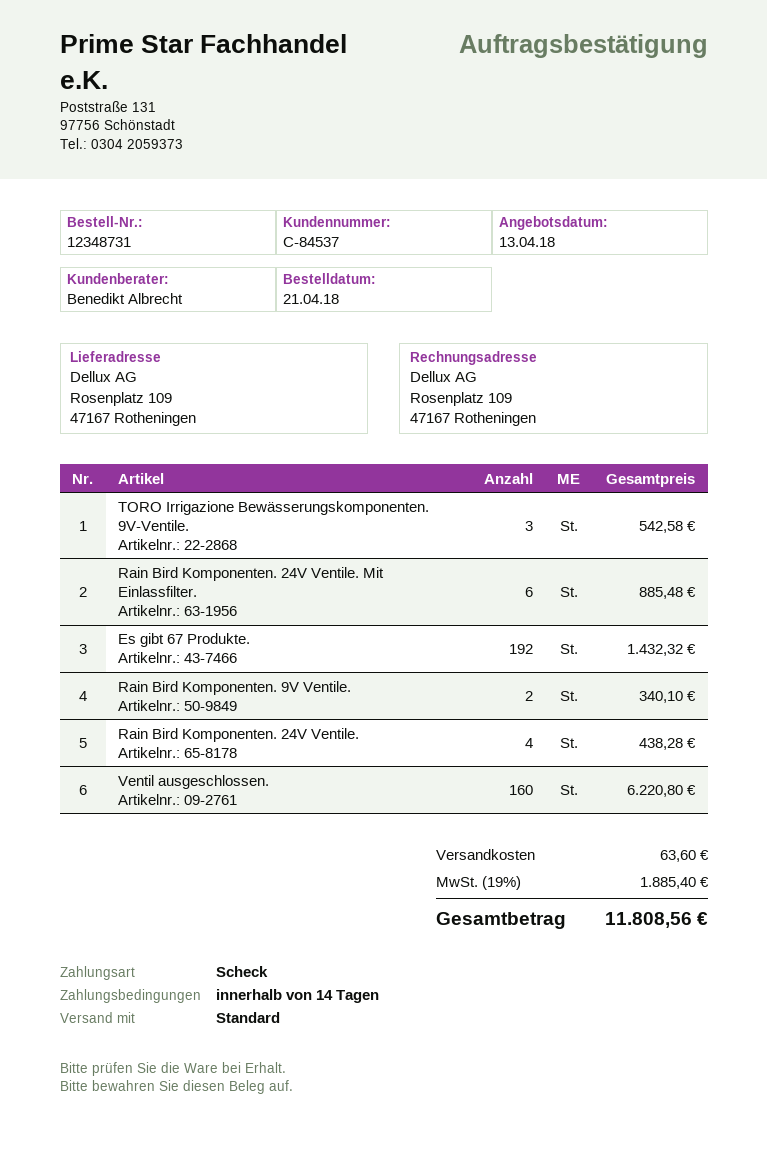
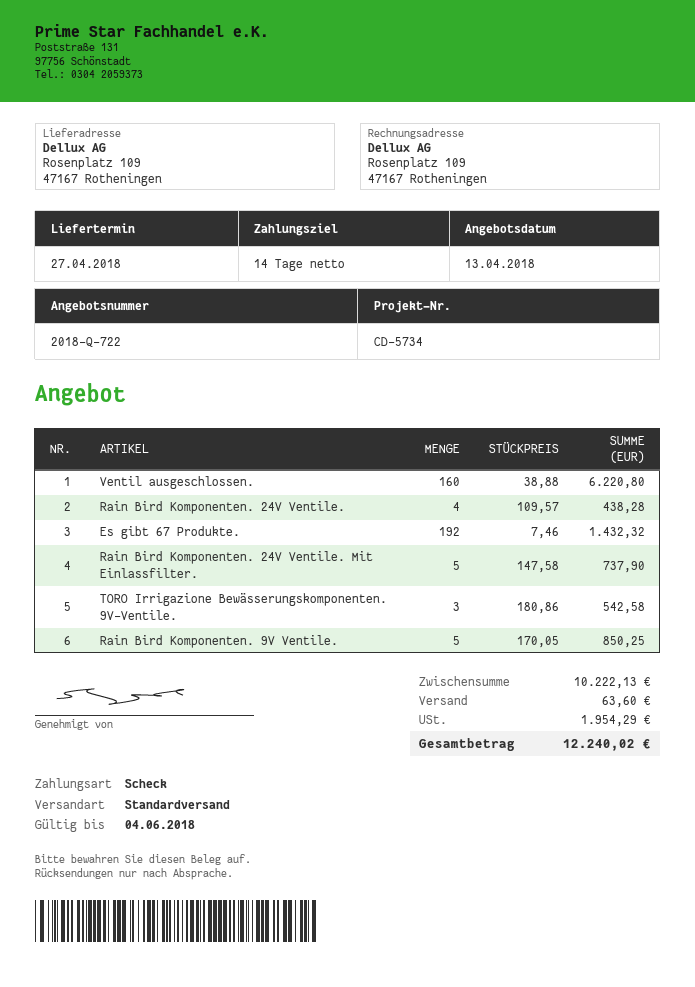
Rain Bird Komponenten. 24V Ventile. Mit Einlassfilter.: 6 for 885.48 -> 5 for 737.90
Rain Bird Komponenten. 9V Ventile.: 2 for 340.10 -> 5 for 850.25
tax: 1885.40 -> 1954.29
total: 11808.56 -> 12240.02

